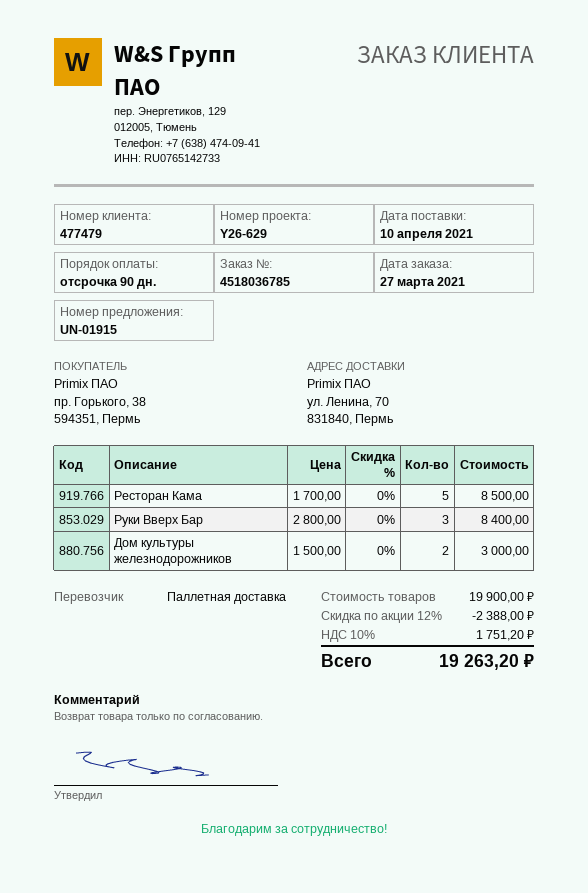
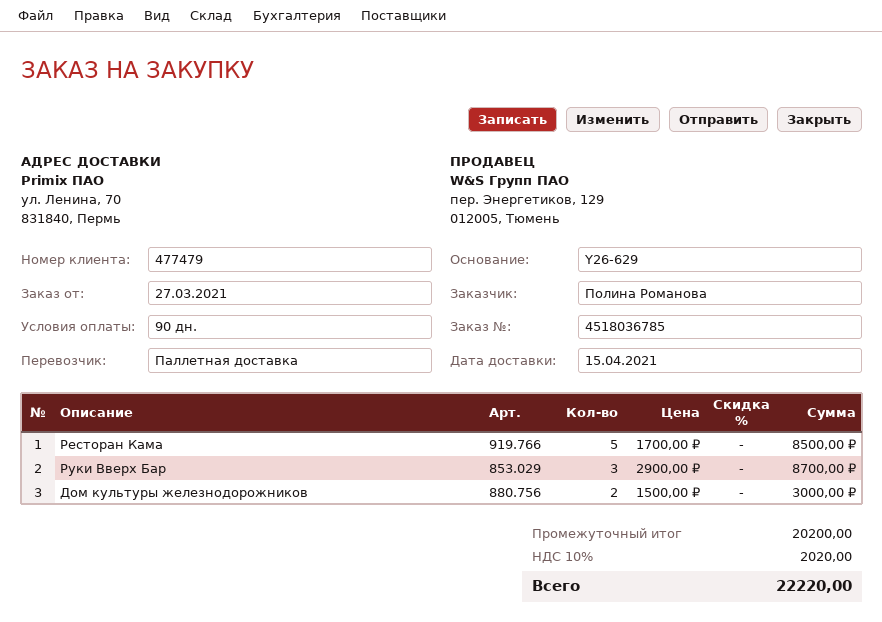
delivery date: 2021-04-10 -> 2021-04-15
Руки Вверх Бар: 3 x 2800.00 = 8400.00 -> 3 x 2900.00 = 8700.00
subtotal: 19900.00 -> 20200.00
discount: 12% = 2388.00 -> none
tax: 10% = 1751.20 -> 10% = 2020.00
total: 19263.20 -> 22220.00

